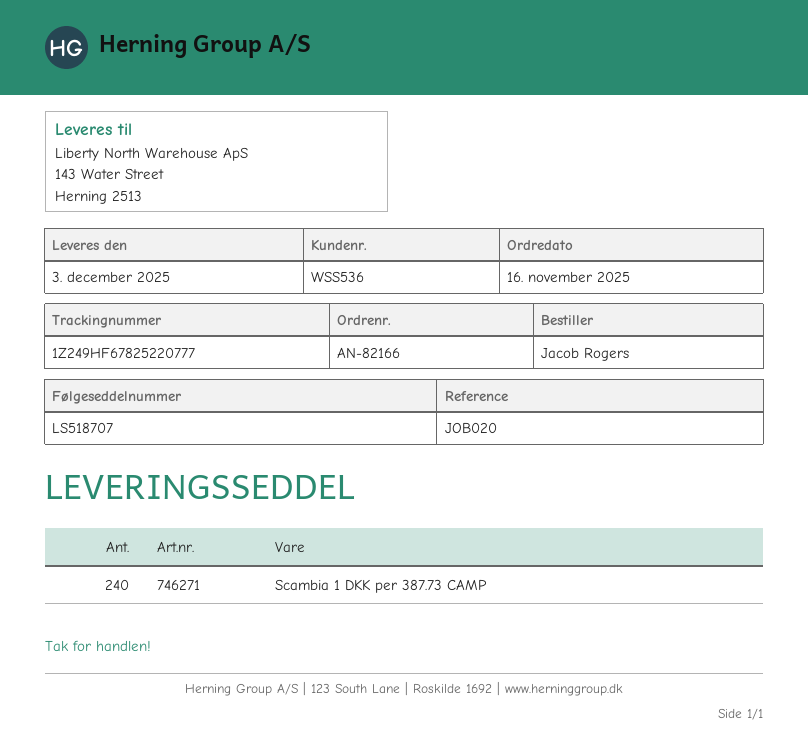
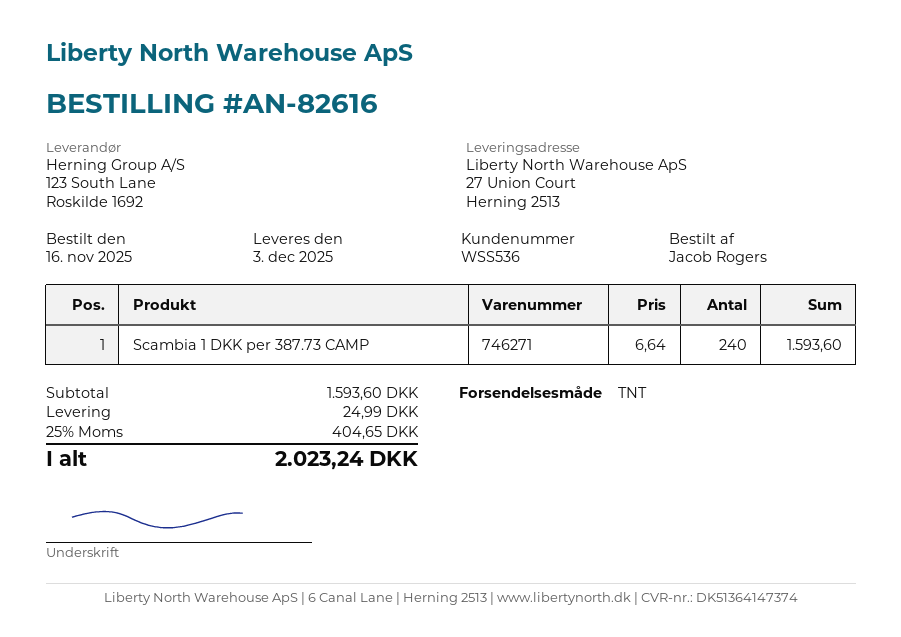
order number: AN-82166 -> AN-82616
ship to: 143 Water Street, Herning 2513 -> 27 Union Court, Herning 2513

